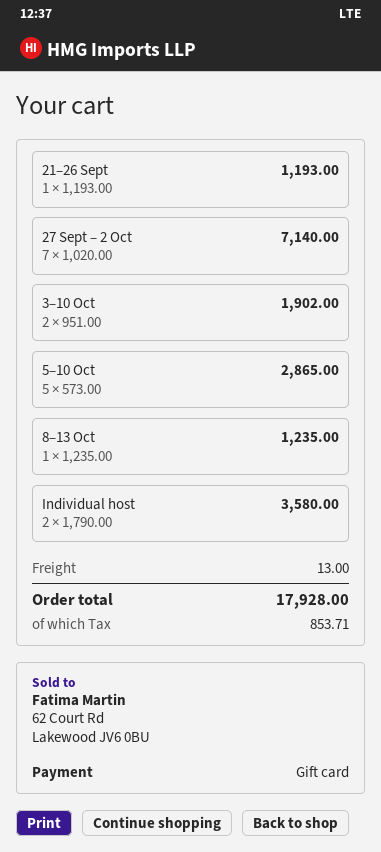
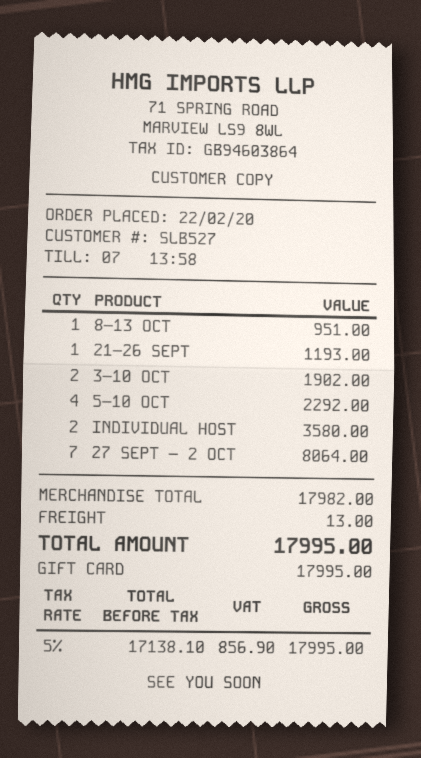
27 Sept – 2 Oct: 7 for 7140.00 -> 7 for 8064.00
5–10 Oct: 5 for 2865.00 -> 4 for 2292.00
8–13 Oct: 1 for 1235.00 -> 1 for 951.00
tax: 853.71 -> 856.90
total: 17928.00 -> 17995.00

